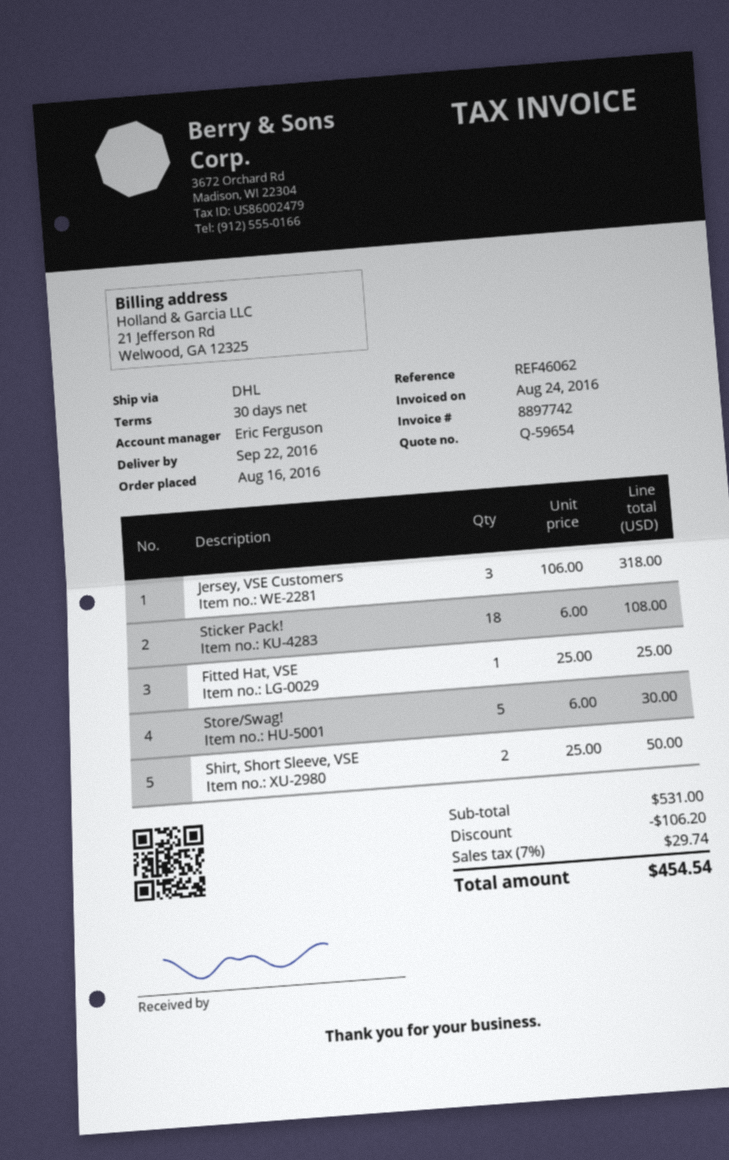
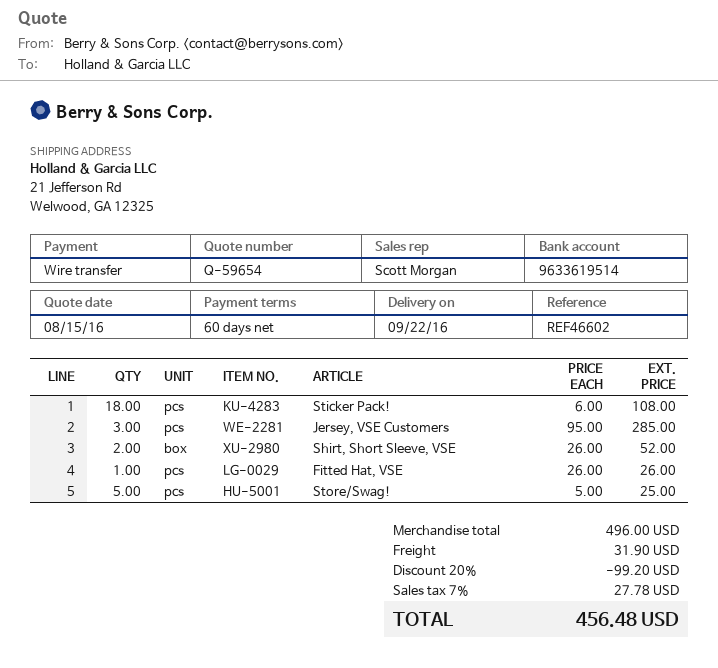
payment terms: 30 days -> 60 days
reference: REF46062 -> REF46602
sales rep: Eric Ferguson -> Scott Morgan
Jersey, VSE Customers: 3 x 106.00 = 318.00 -> 3 x 95.00 = 285.00
Fitted Hat, VSE: 1 x 25.00 = 25.00 -> 1 x 26.00 = 26.00
Store/Swag!: 5 x 6.00 = 30.00 -> 5 x 5.00 = 25.00
Shirt, Short Sleeve, VSE: 2 x 25.00 = 50.00 -> 2 x 26.00 = 52.00
subtotal: 531.00 -> 496.00
discount: 106.20 -> 99.20
shipping: none -> 31.90
tax: 7% = 29.74 -> 7% = 27.78
total: 454.54 -> 456.48

